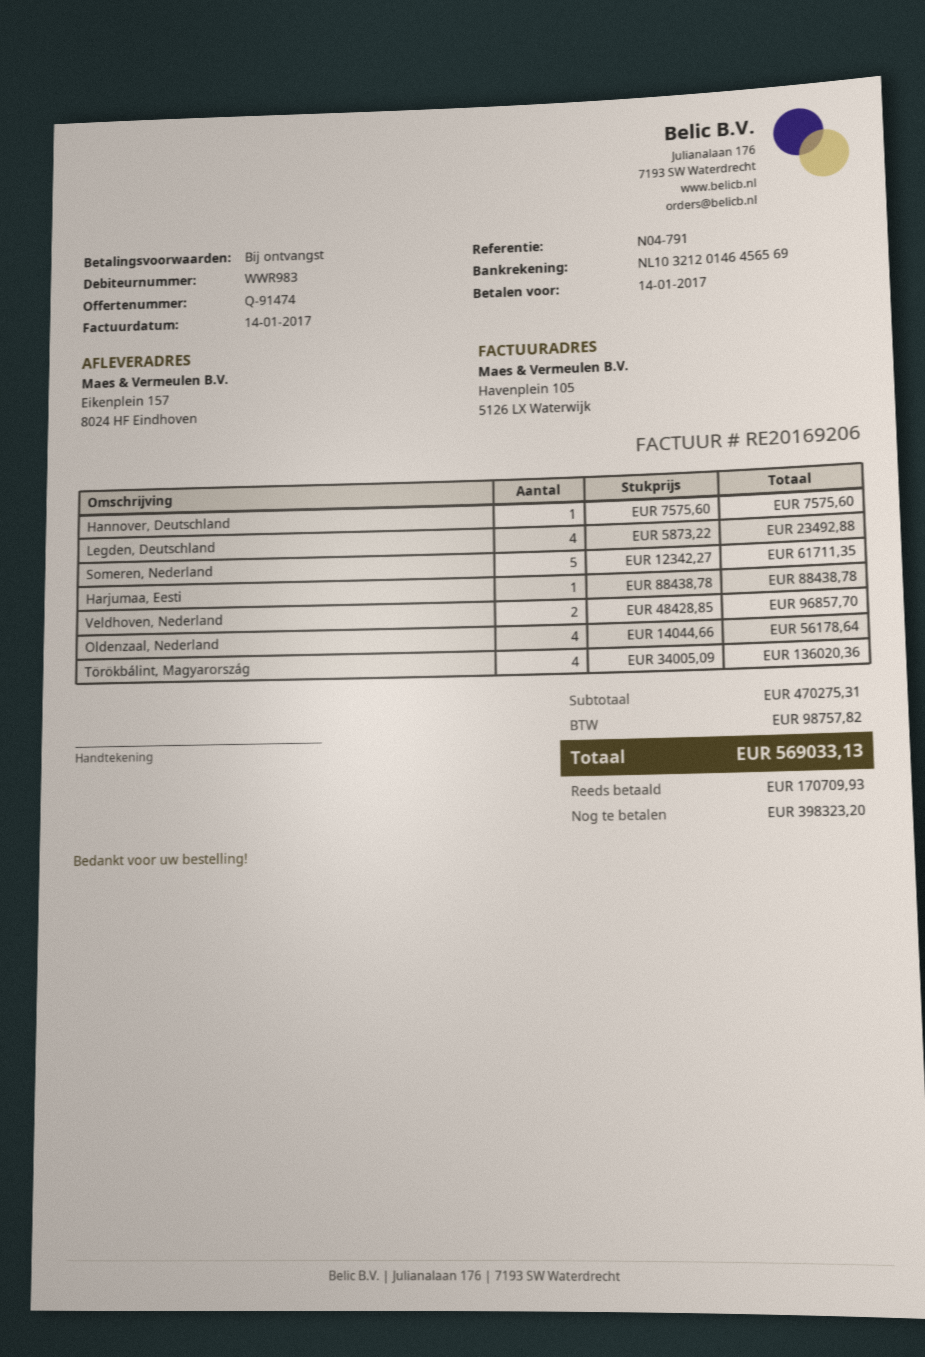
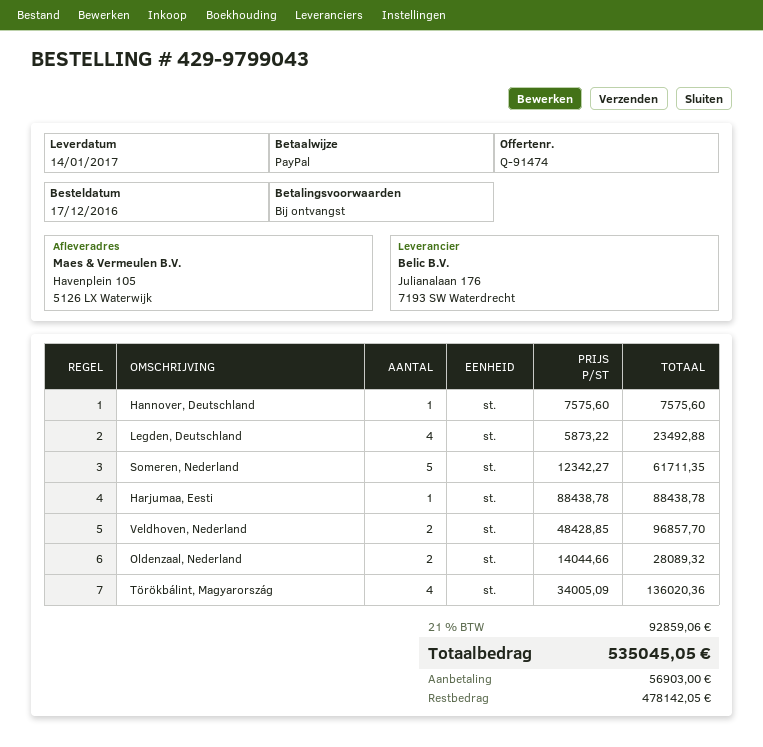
ship to: Eikenplein 157, 8024 HF Eindhoven -> Havenplein 105, 5126 LX Waterwijk
Oldenzaal, Nederland: 4 x 14044.66 = 56178.64 -> 2 x 14044.66 = 28089.32
tax: 98757.82 -> 92859.06
total: 569033.13 -> 535045.05
deposit: 170709.93 -> 56903.00
balance: 398323.20 -> 478142.05

